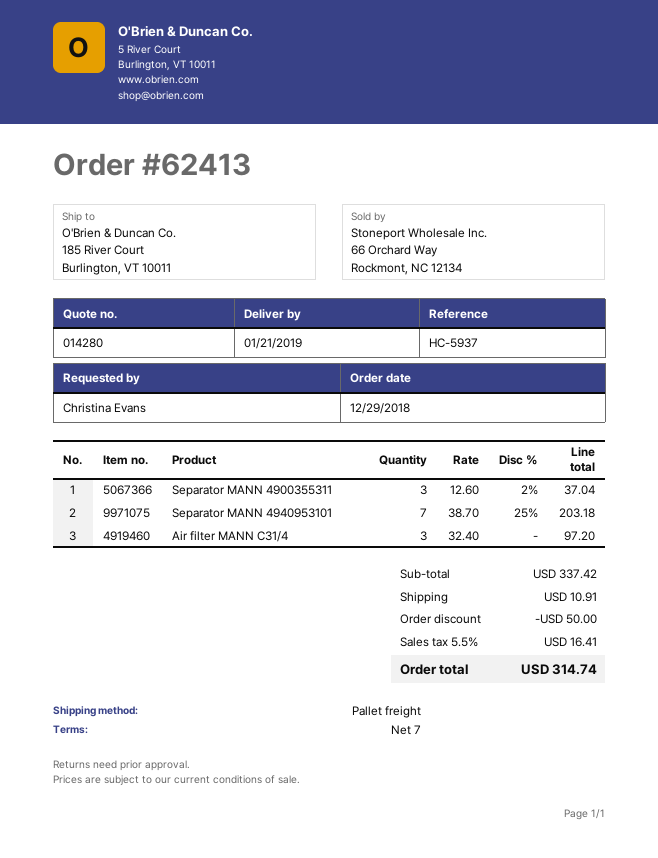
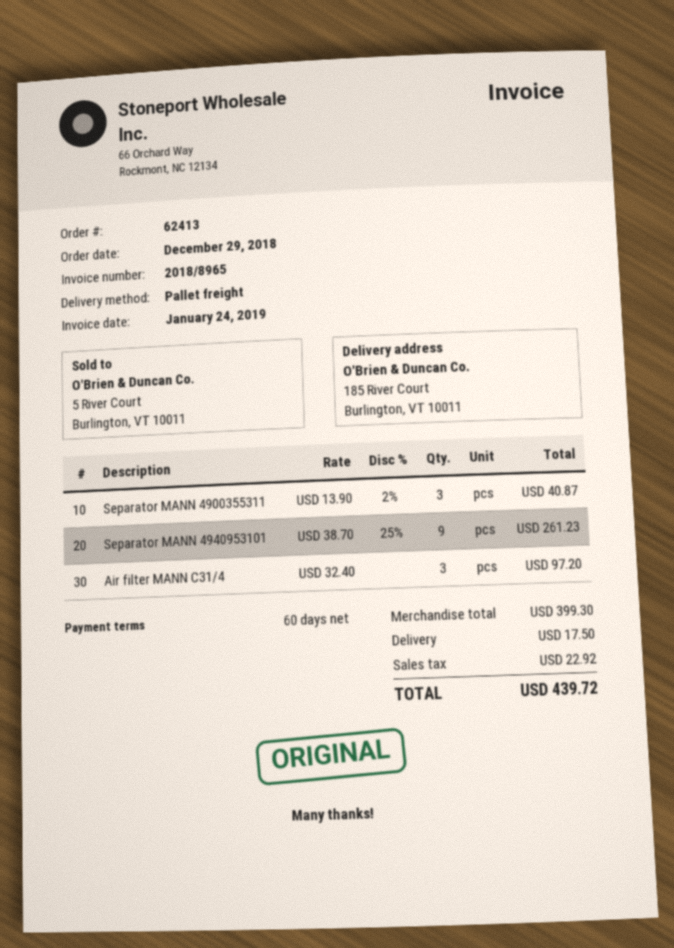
payment terms: 7 days -> 60 days
Separator MANN 4900355311: 3 x 12.60 - 2% = 37.04 -> 3 x 13.90 - 2% = 40.87
Separator MANN 4940953101: 7 x 38.70 - 25% = 203.18 -> 9 x 38.70 - 25% = 261.23
subtotal: 337.42 -> 399.30
discount: 50.00 -> none
shipping: 10.91 -> 17.50
tax: 16.41 -> 22.92
total: 314.74 -> 439.72

